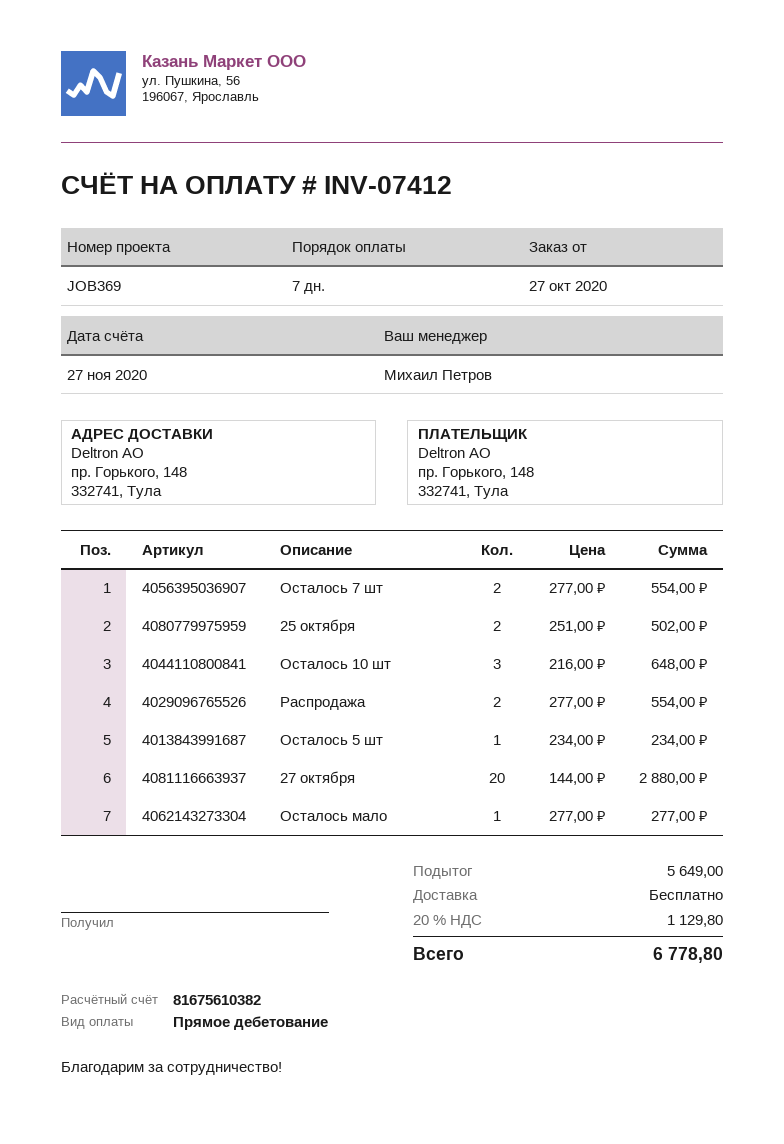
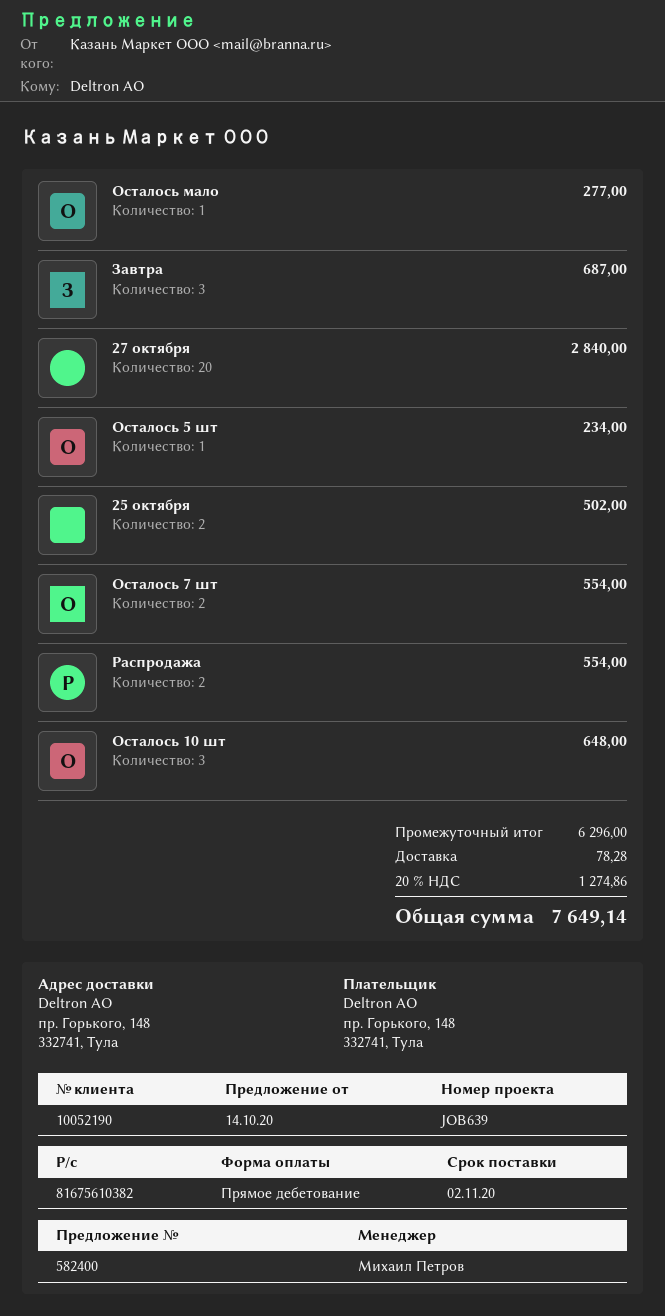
reference: JOB369 -> JOB639
27 октября: 20 for 2880.00 -> 20 for 2840.00
Завтра: none -> 3 for 687.00
subtotal: 5649.00 -> 6296.00
shipping: 0.00 -> 78.28
tax: 20% = 1129.80 -> 20% = 1274.86
total: 6778.80 -> 7649.14

